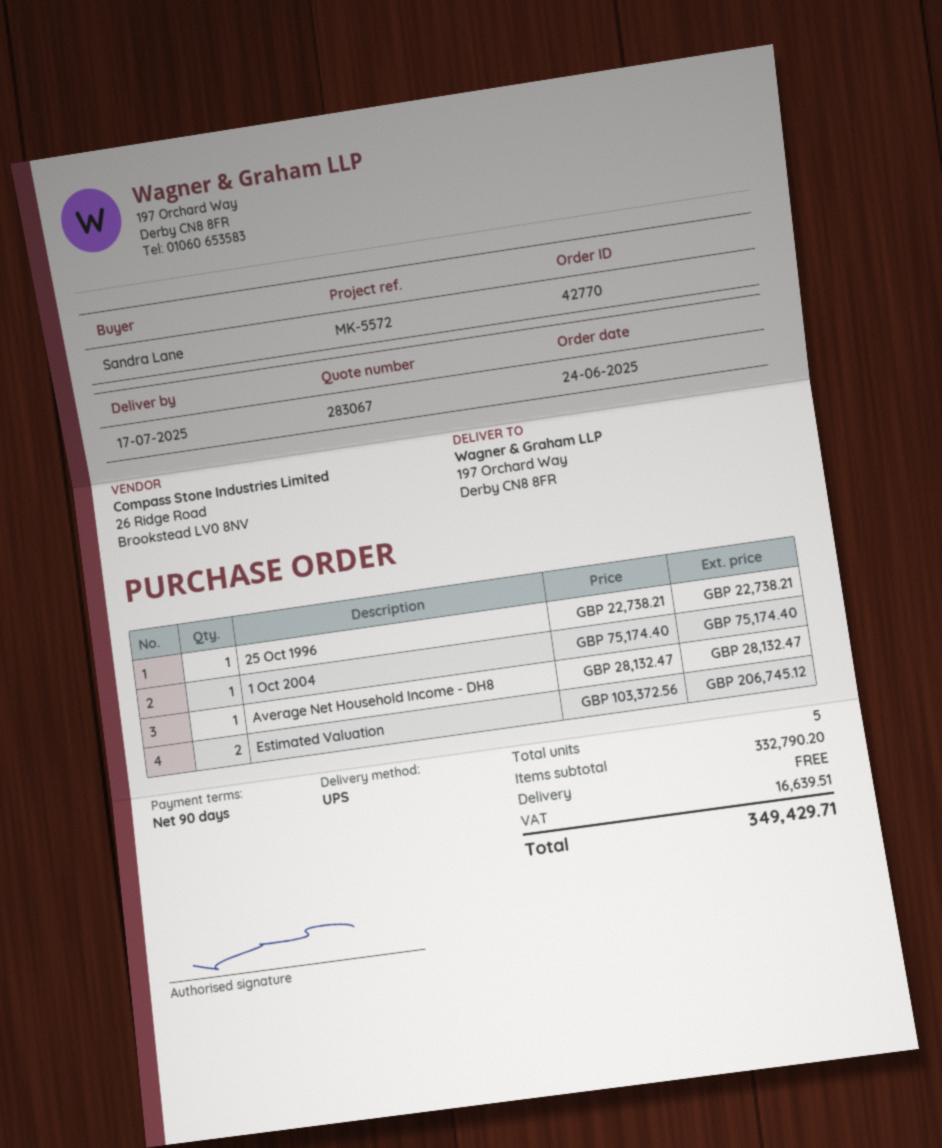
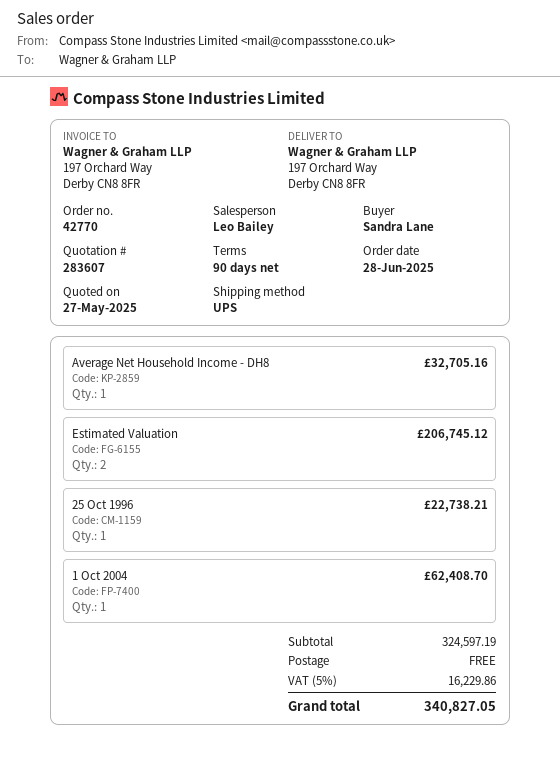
quote number: 283067 -> 283607
order date: 2025-06-24 -> 2025-06-28
1 Oct 2004: 1 for 75174.40 -> 1 for 62408.70
Average Net Household Income - DH8: 1 for 28132.47 -> 1 for 32705.16
subtotal: 332790.20 -> 324597.19
tax: 16639.51 -> 16229.86
total: 349429.71 -> 340827.05

